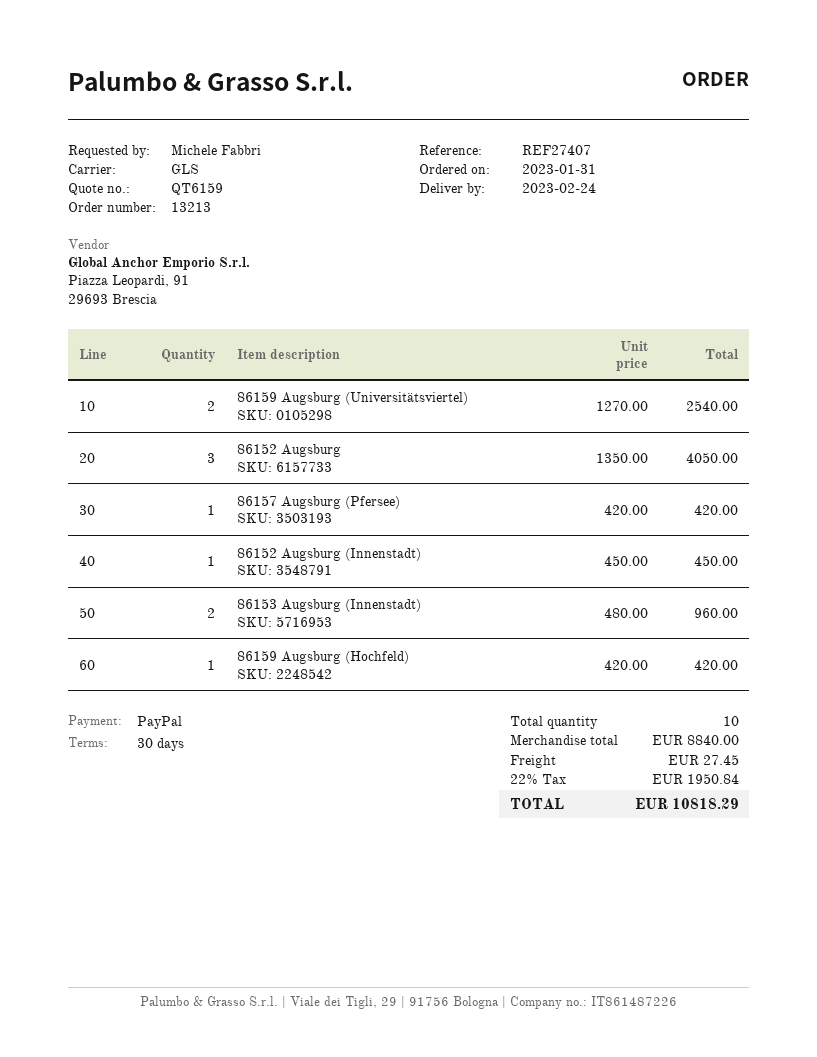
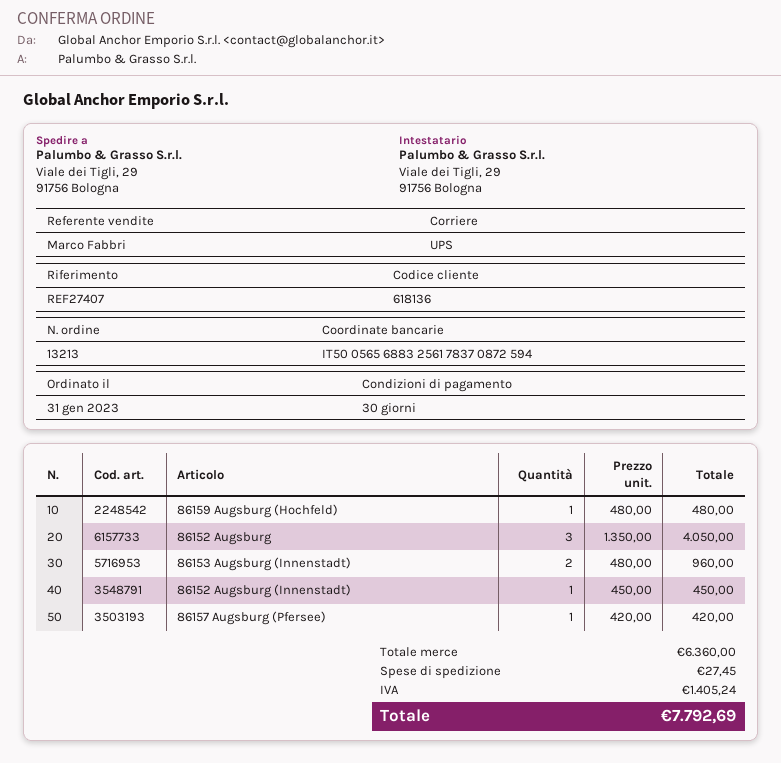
shipping method: GLS -> UPS
86159 Augsburg (Universitätsviertel): 2 x 1270.00 = 2540.00 -> none
86159 Augsburg (Hochfeld): 1 x 420.00 = 420.00 -> 1 x 480.00 = 480.00
subtotal: 8840.00 -> 6360.00
tax: 1950.84 -> 1405.24
total: 10818.29 -> 7792.69

